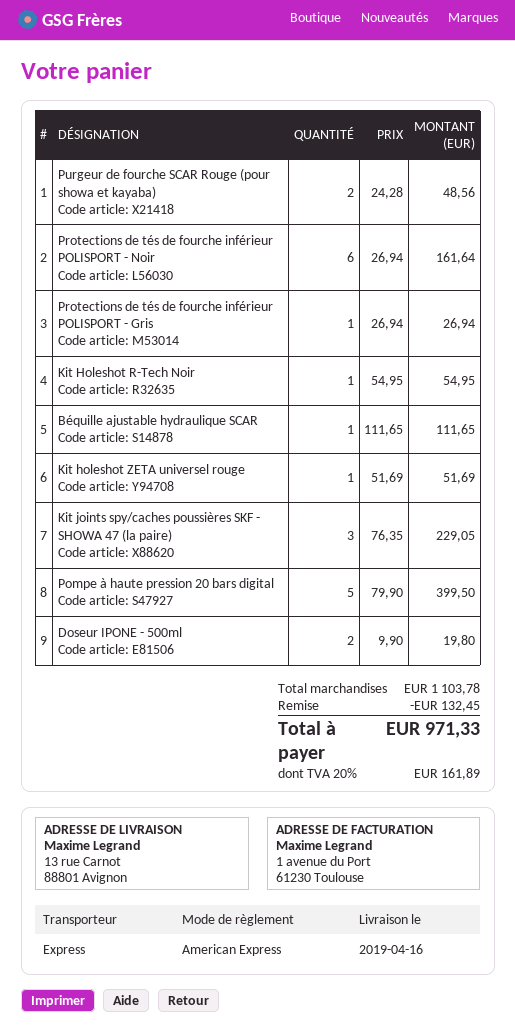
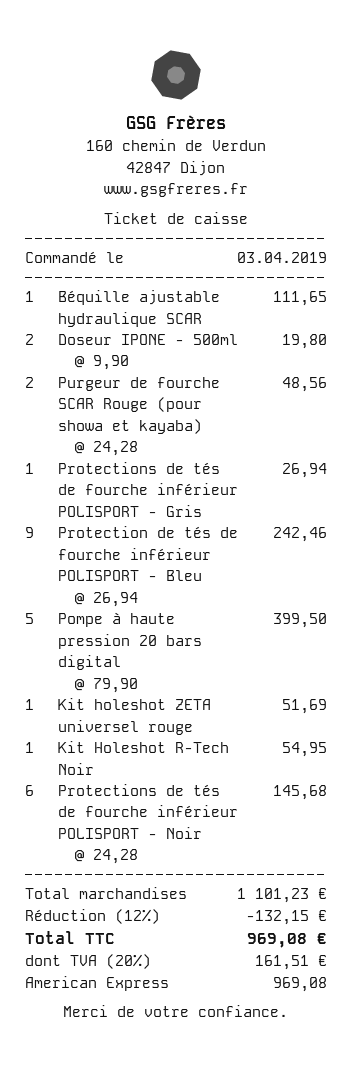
Protections de tés de fourche inférieur POLISPORT - Noir: 6 x 26.94 = 161.64 -> 6 x 24.28 = 145.68
Kit joints spy/caches poussières SKF - SHOWA 47 (la paire): 3 x 76.35 = 229.05 -> none
Protection de tés de fourche inférieur POLISPORT - Bleu: none -> 9 x 26.94 = 242.46
subtotal: 1103.78 -> 1101.23
discount: 132.45 -> 132.15
tax: 20% = 161.89 -> 20% = 161.51
total: 971.33 -> 969.08

